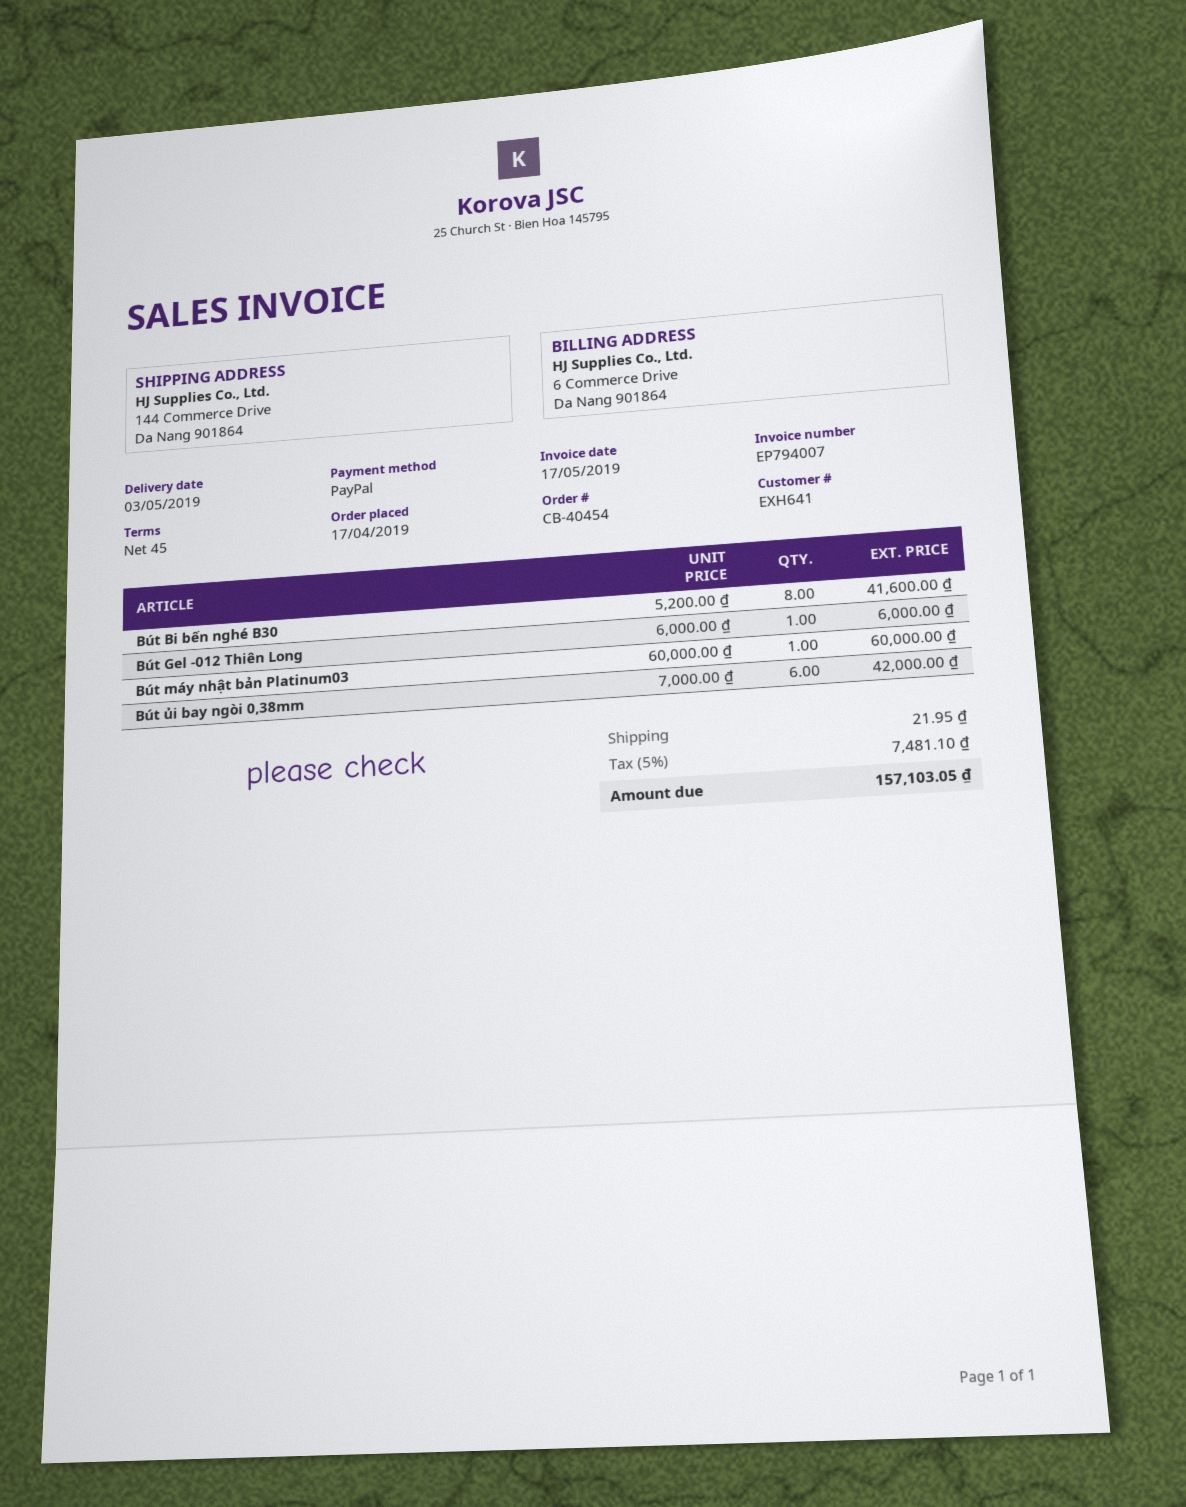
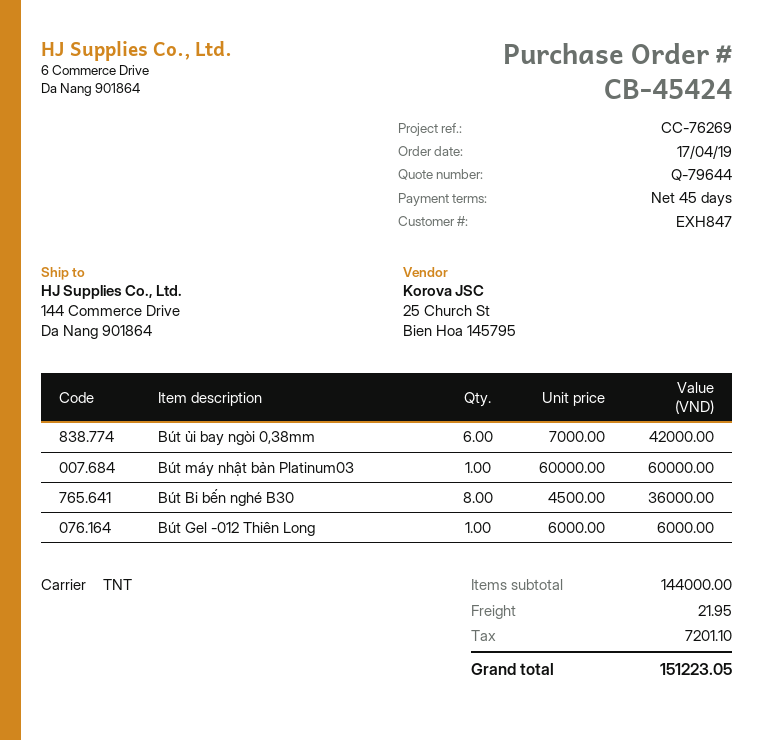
order number: CB-40454 -> CB-45424
customer number: EXH641 -> EXH847
Bút Bi bến nghé B30: 8 x 5200.00 = 41600.00 -> 8 x 4500.00 = 36000.00
tax: 7481.10 -> 7201.10
total: 157103.05 -> 151223.05

